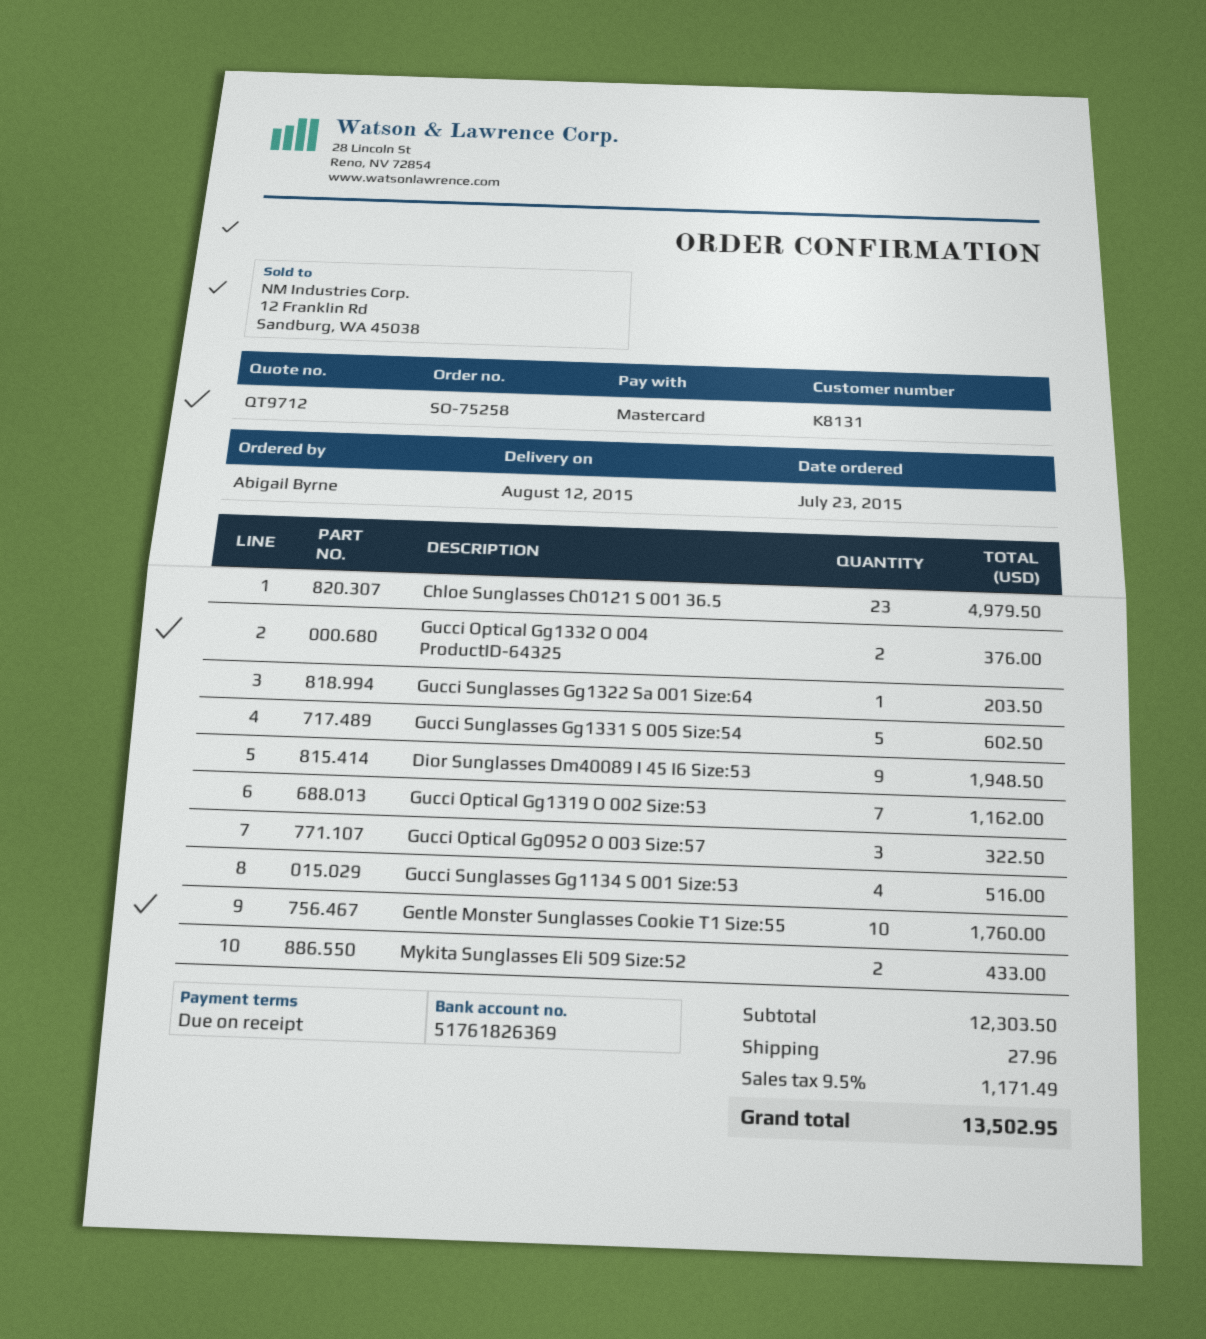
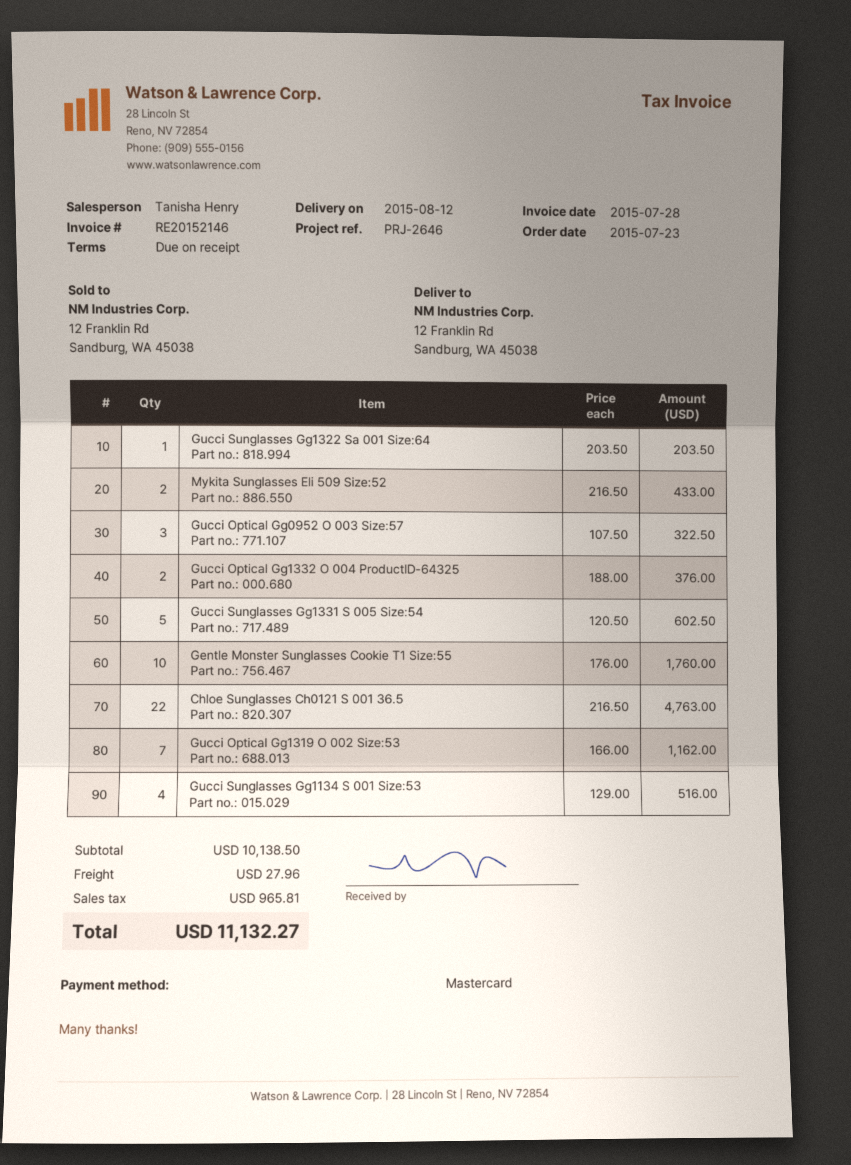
Chloe Sunglasses Ch0121 S 001 36.5: 23 for 4979.50 -> 22 for 4763.00
Dior Sunglasses Dm40089 I 45 I6 Size:53: 9 for 1948.50 -> none
subtotal: 12303.50 -> 10138.50
tax: 1171.49 -> 965.81
total: 13502.95 -> 11132.27

